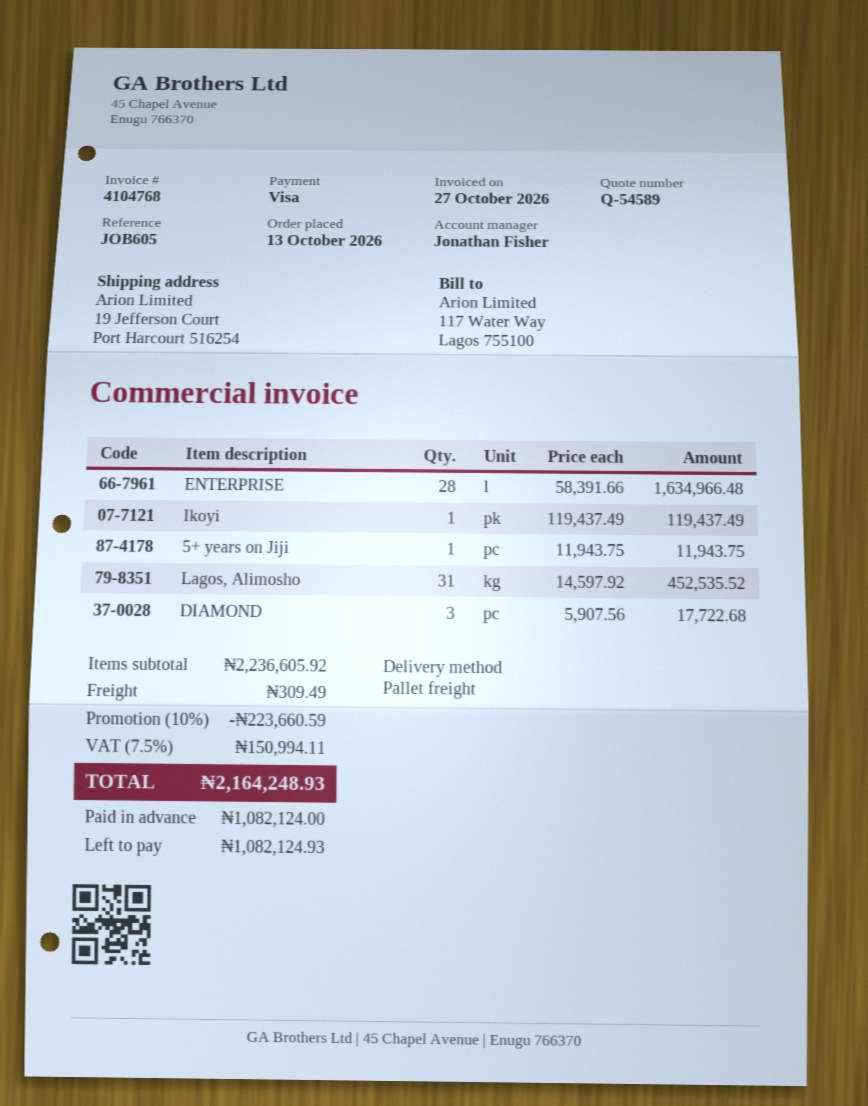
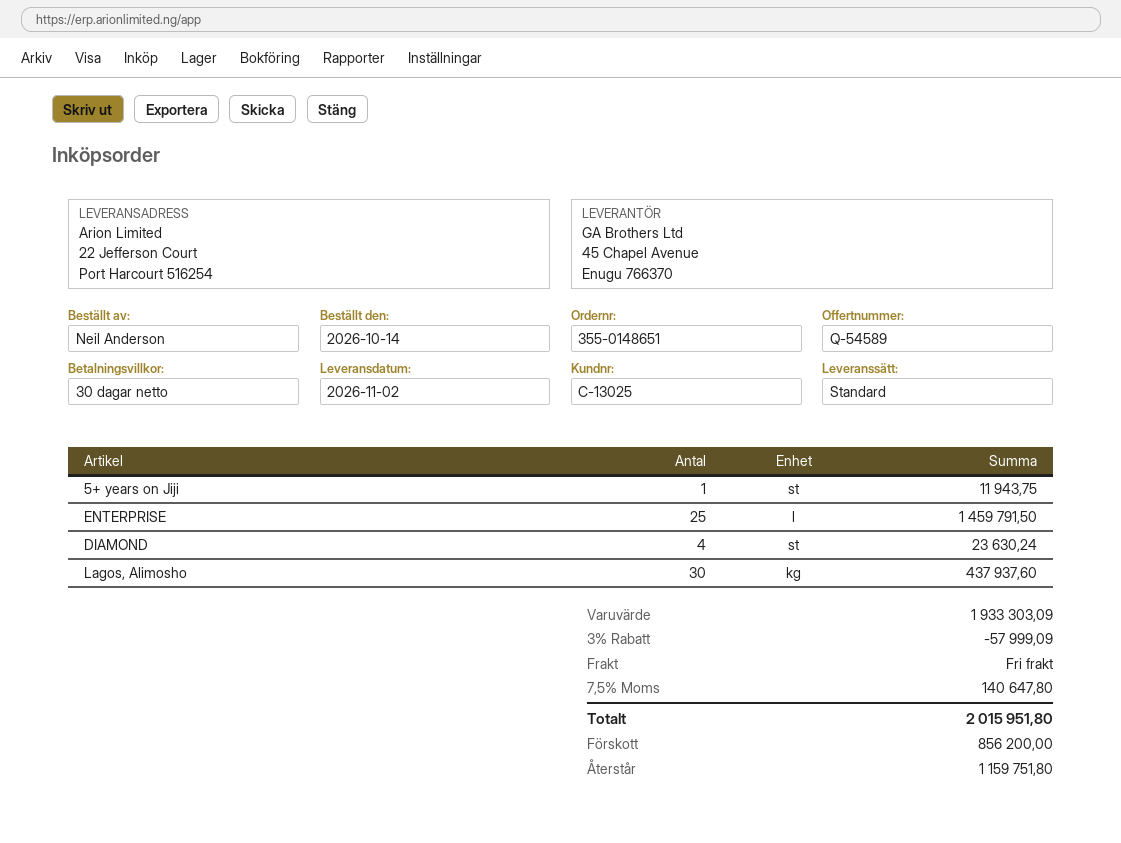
order date: 2026-10-13 -> 2026-10-14
shipping method: pallet freight -> standard
ship to: 19 Jefferson Court, Port Harcourt 516254 -> 22 Jefferson Court, Port Harcourt 516254
ENTERPRISE: 28 for 1634966.48 -> 25 for 1459791.50
Ikoyi: 1 for 119437.49 -> none
Lagos, Alimosho: 31 for 452535.52 -> 30 for 437937.60
DIAMOND: 3 for 17722.68 -> 4 for 23630.24
subtotal: 2236605.92 -> 1933303.09
discount: 10% = 223660.59 -> 3% = 57999.09
shipping: 309.49 -> 0.00
tax: 7.5% = 150994.11 -> 7.5% = 140647.80
total: 2164248.93 -> 2015951.80
deposit: 1082124.00 -> 856200.00
balance: 1082124.93 -> 1159751.80

